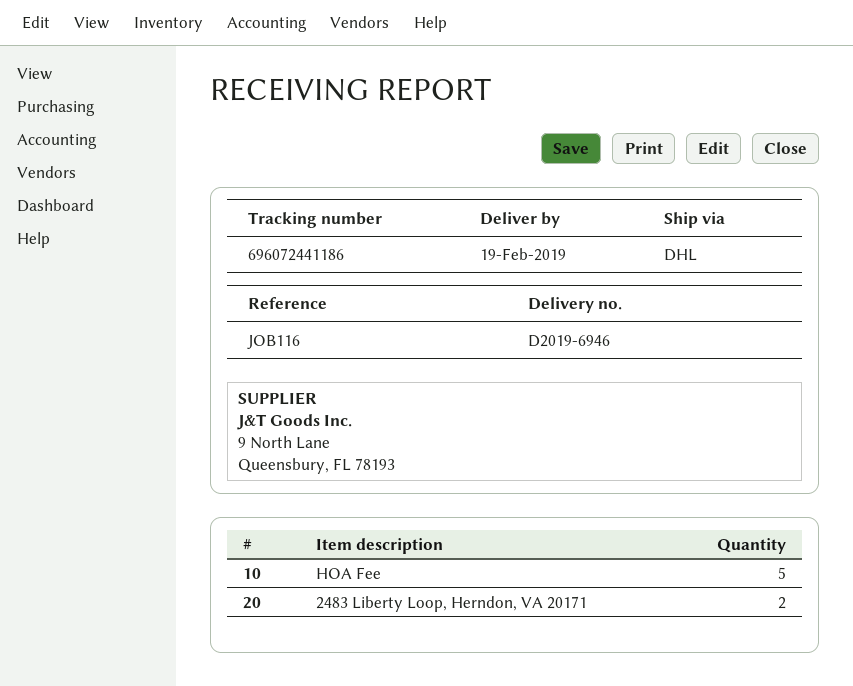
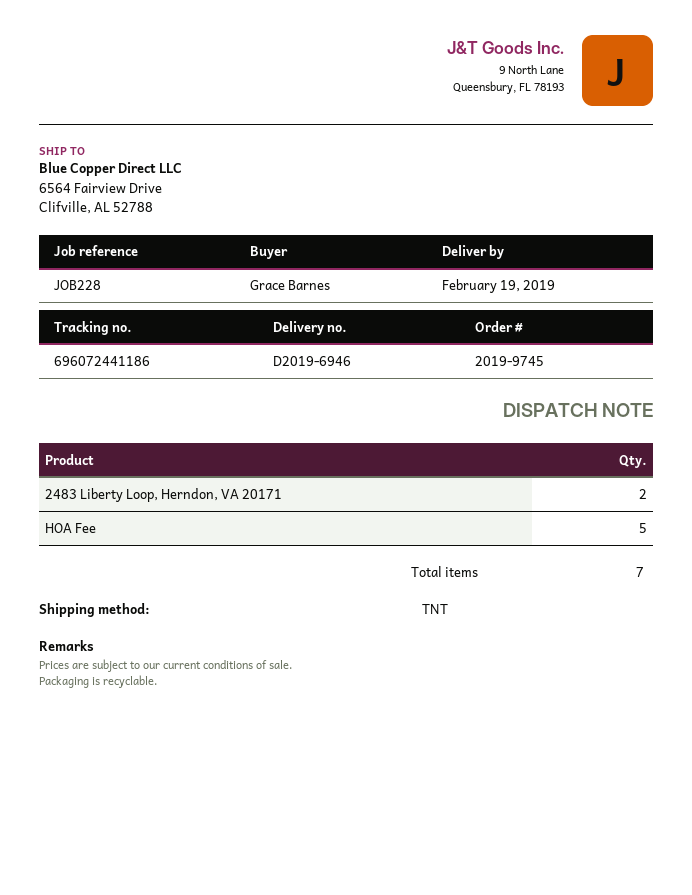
reference: JOB116 -> JOB228
shipping method: DHL -> TNT

